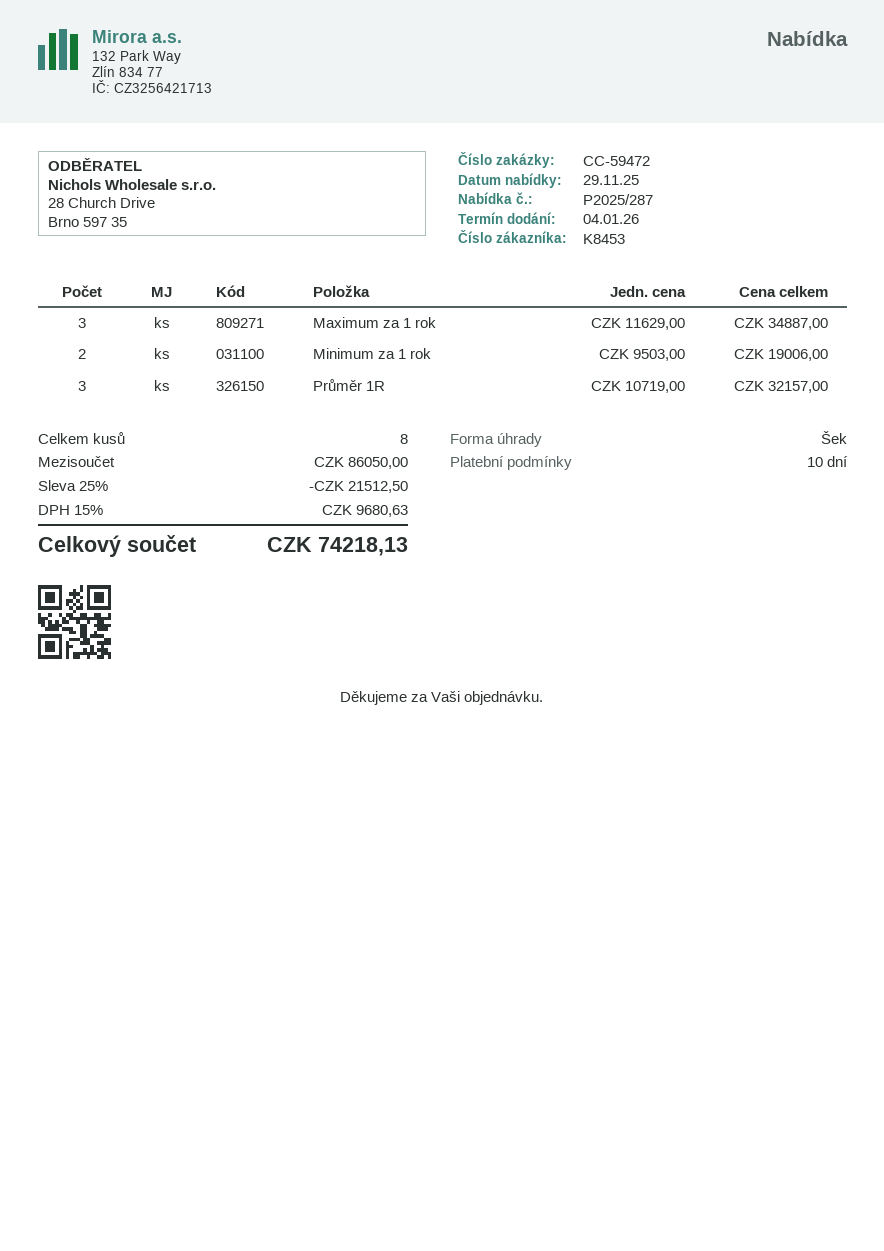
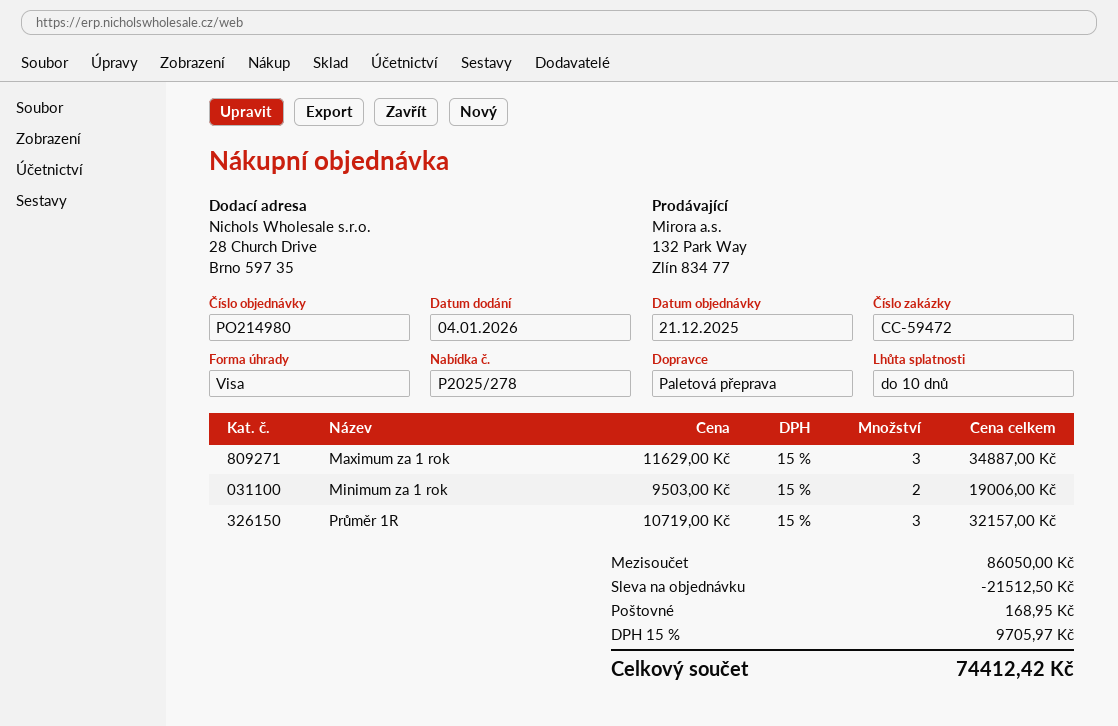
quote number: P2025/287 -> P2025/278
payment method: cheque -> Visa
shipping: none -> 168.95
tax: 15% = 9680.63 -> 15% = 9705.97
total: 74218.13 -> 74412.42

